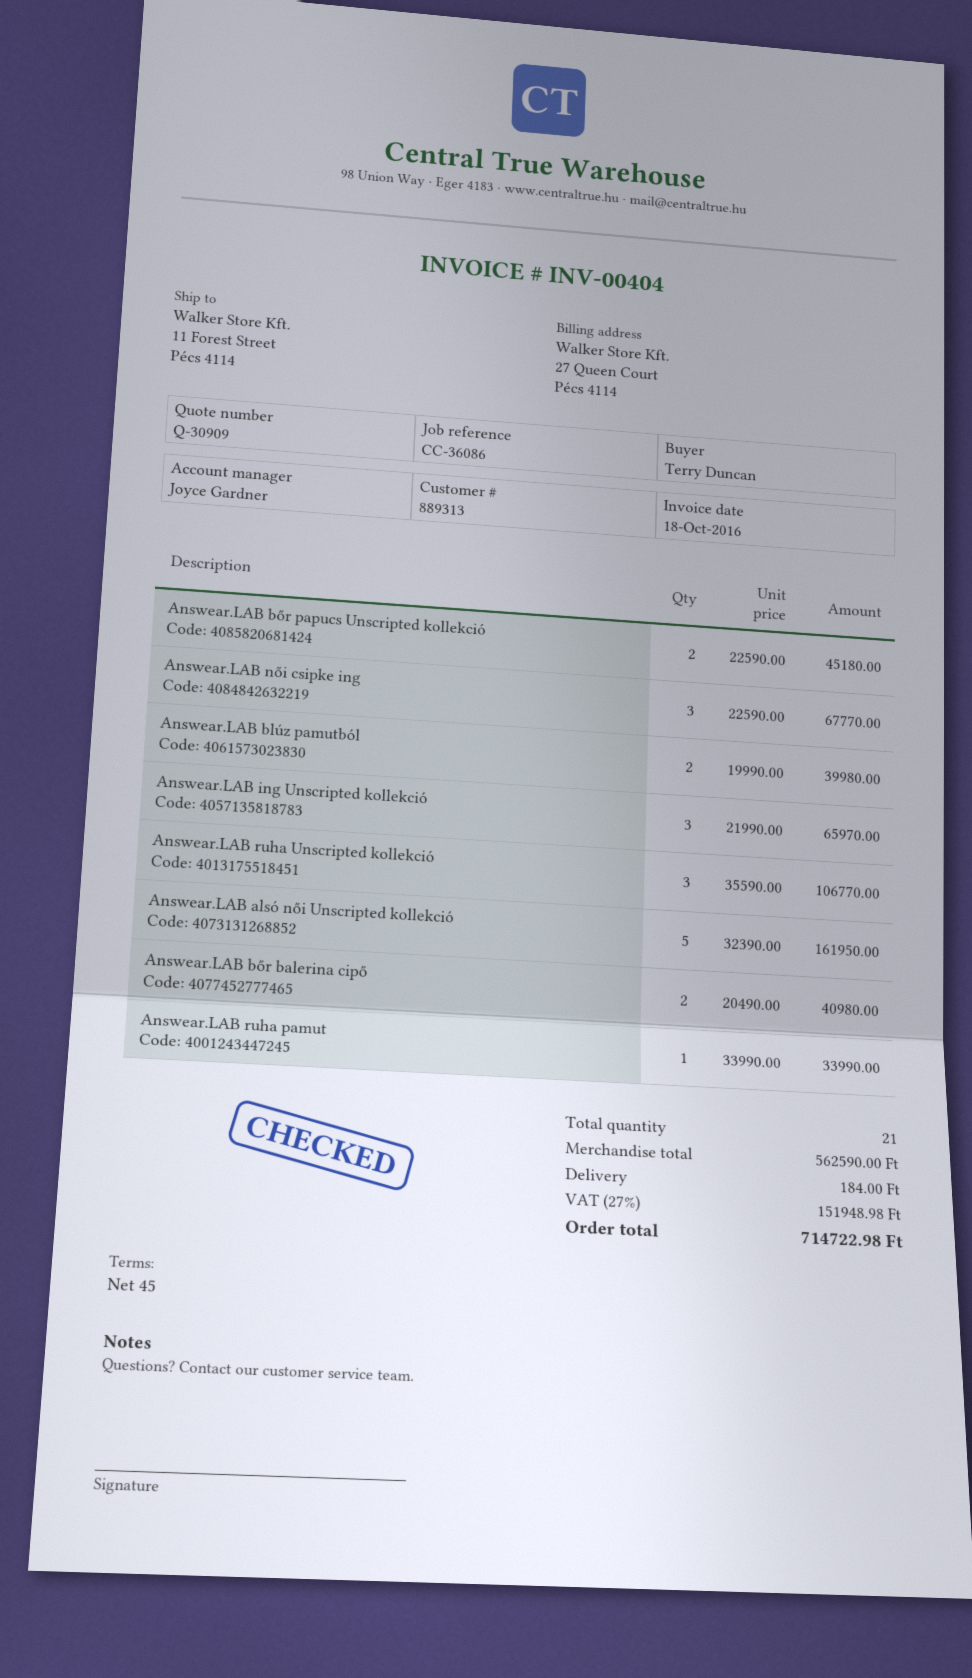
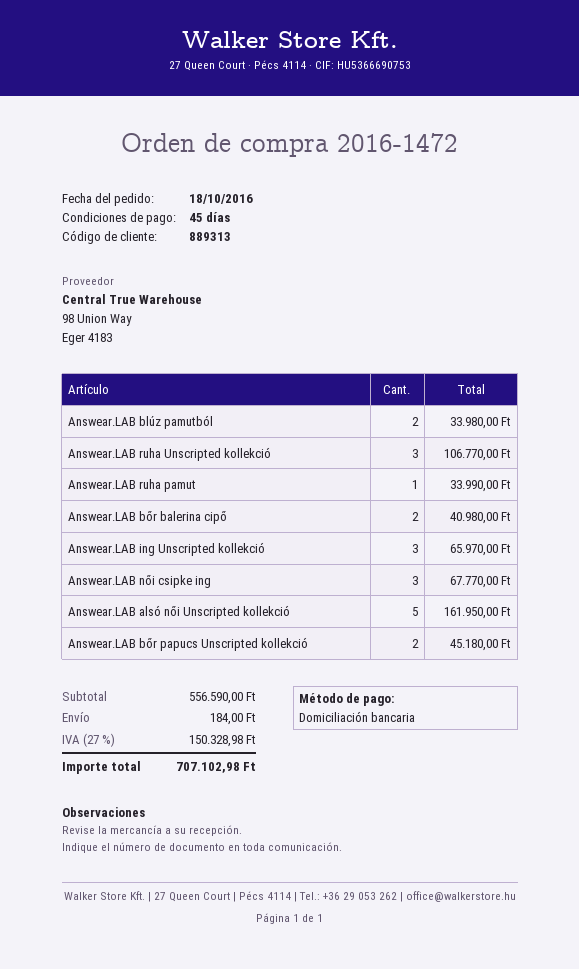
Answear.LAB blúz pamutból: 2 for 39980.00 -> 2 for 33980.00
subtotal: 562590.00 -> 556590.00
tax: 27% = 151948.98 -> 27% = 150328.98
total: 714722.98 -> 707102.98

